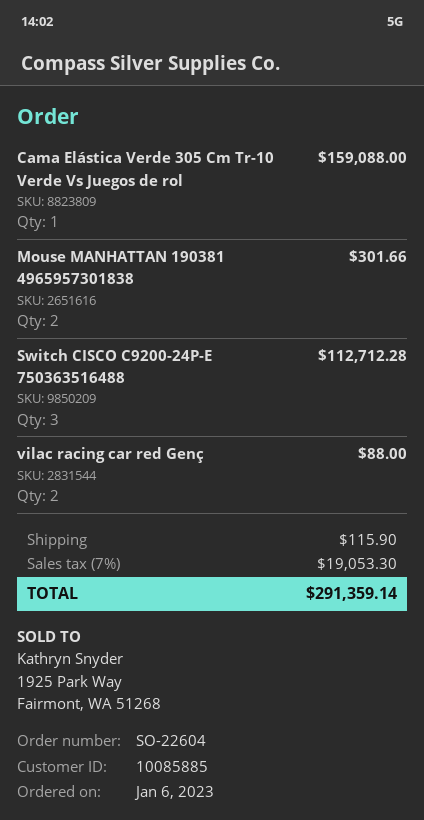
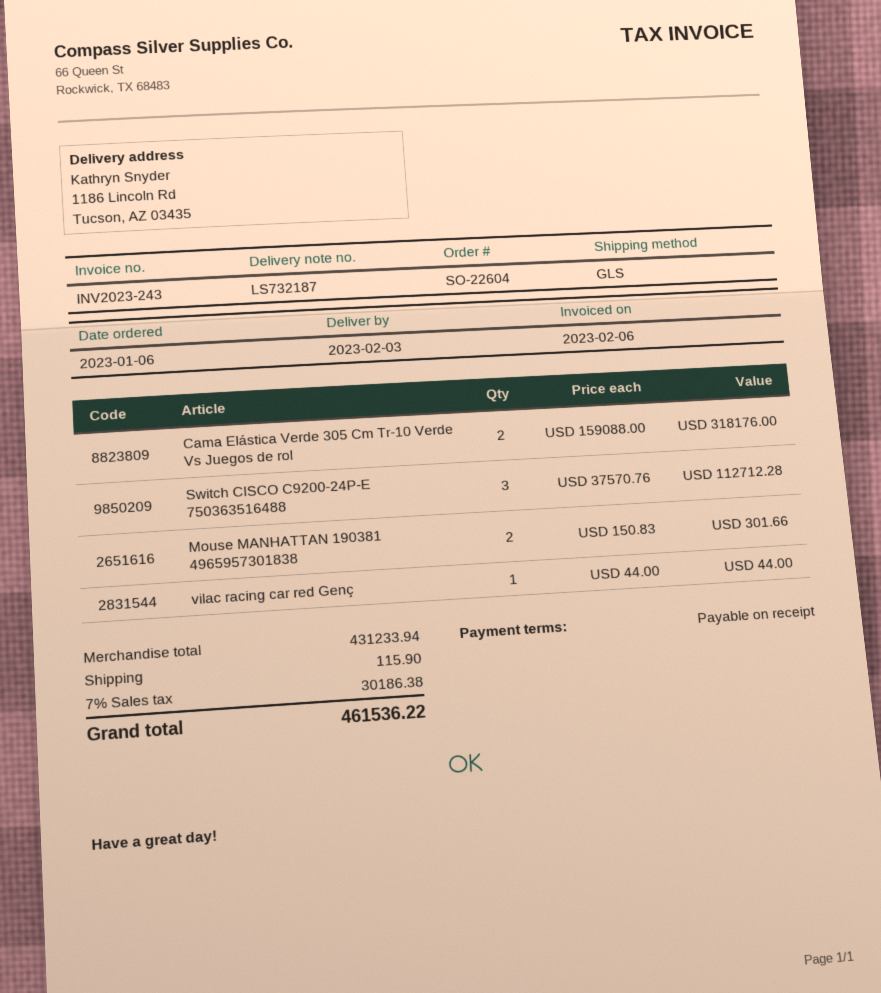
Cama Elástica Verde 305 Cm Tr-10 Verde Vs Juegos de rol: 1 for 159088.00 -> 2 for 318176.00
vilac racing car red Genç: 2 for 88.00 -> 1 for 44.00
tax: 7% = 19053.30 -> 7% = 30186.38
total: 291359.14 -> 461536.22

